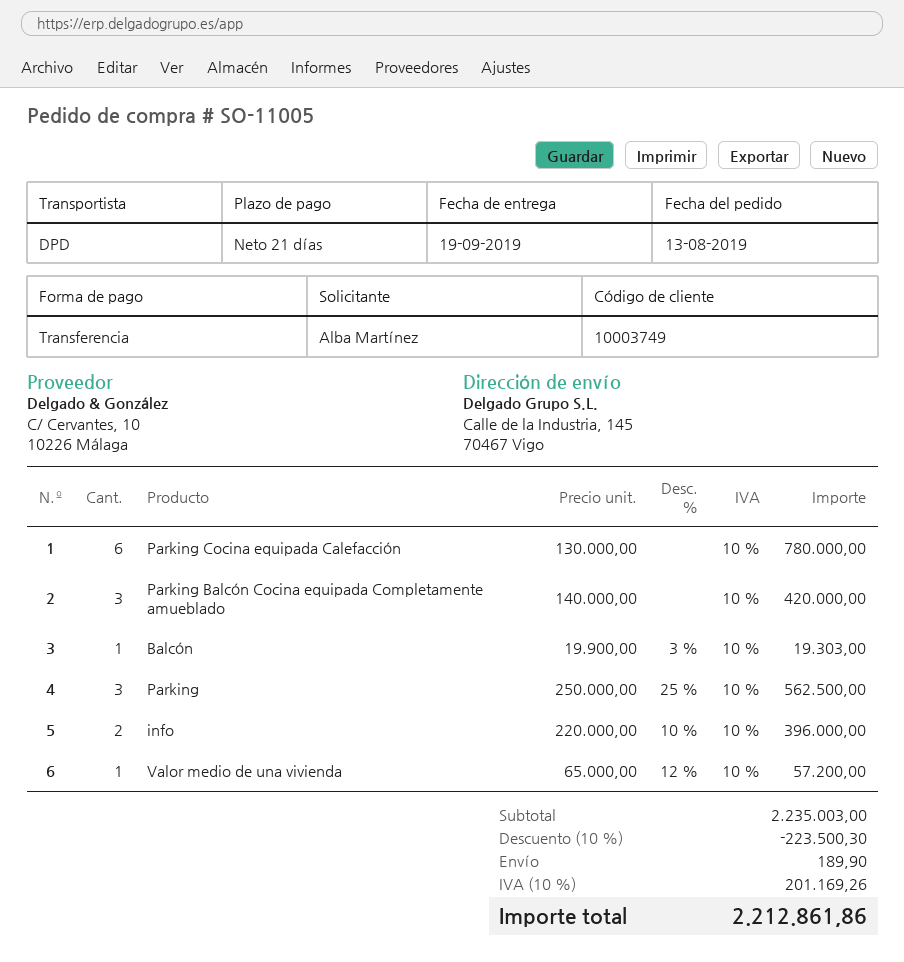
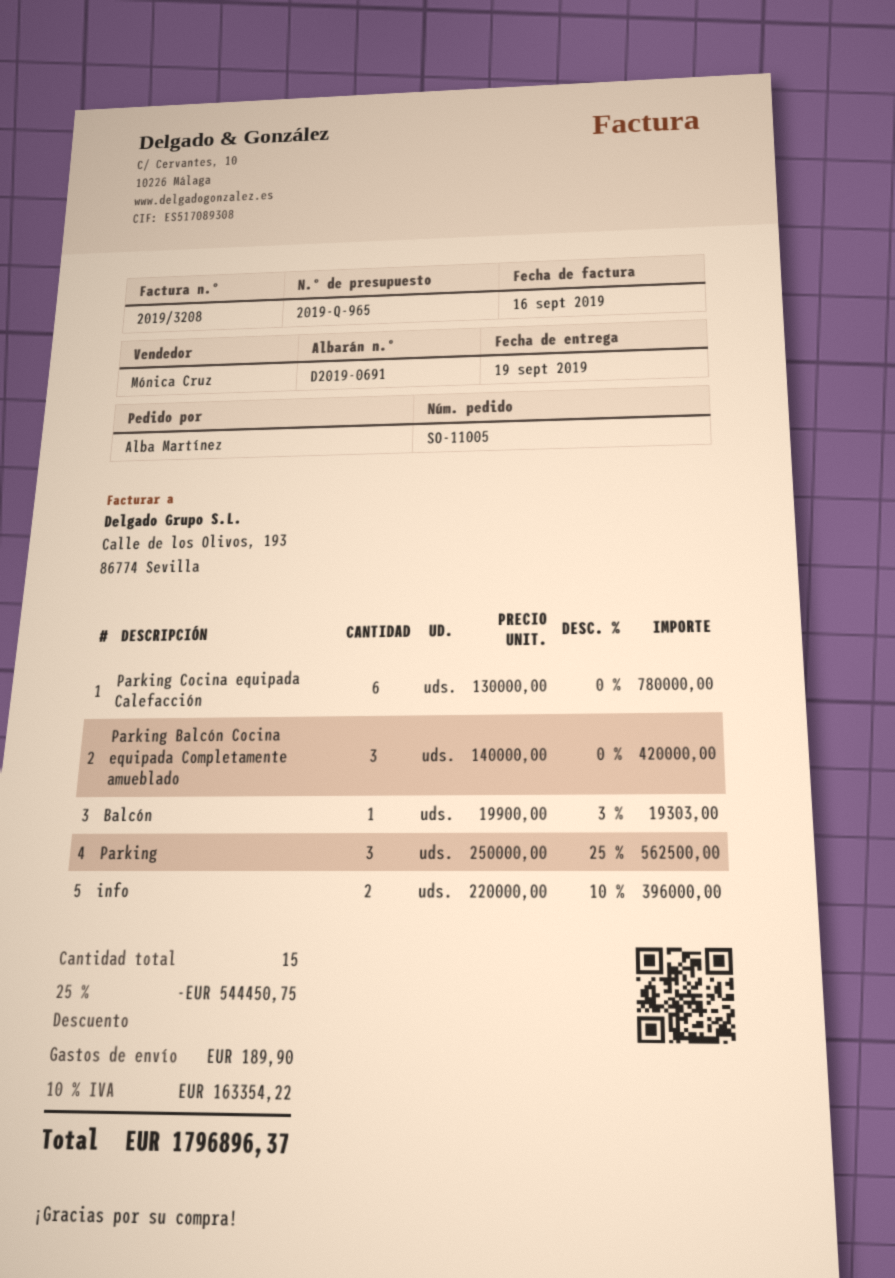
Valor medio de una vivienda: 1 x 65000.00 - 12% = 57200.00 -> none
discount: 10% = 223500.30 -> 25% = 544450.75
tax: 10% = 201169.26 -> 10% = 163354.22
total: 2212861.86 -> 1796896.37

